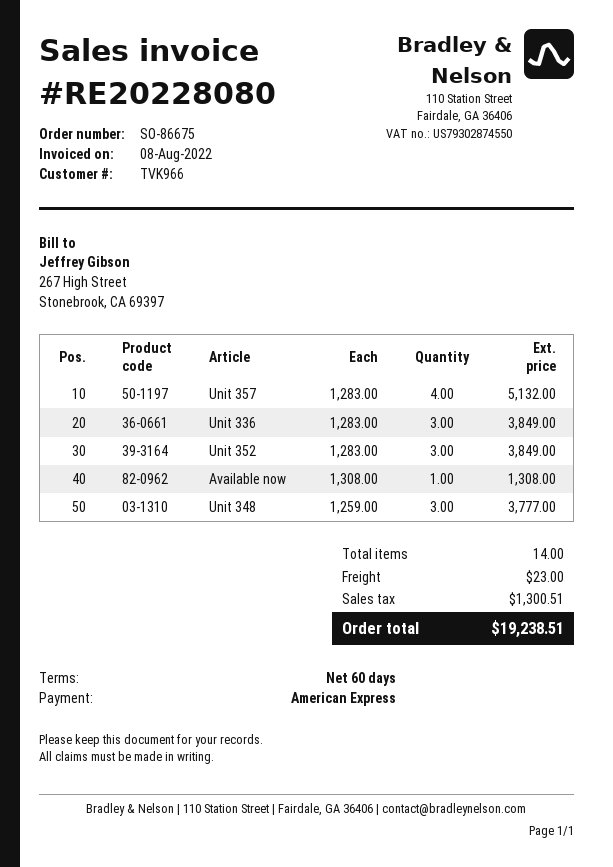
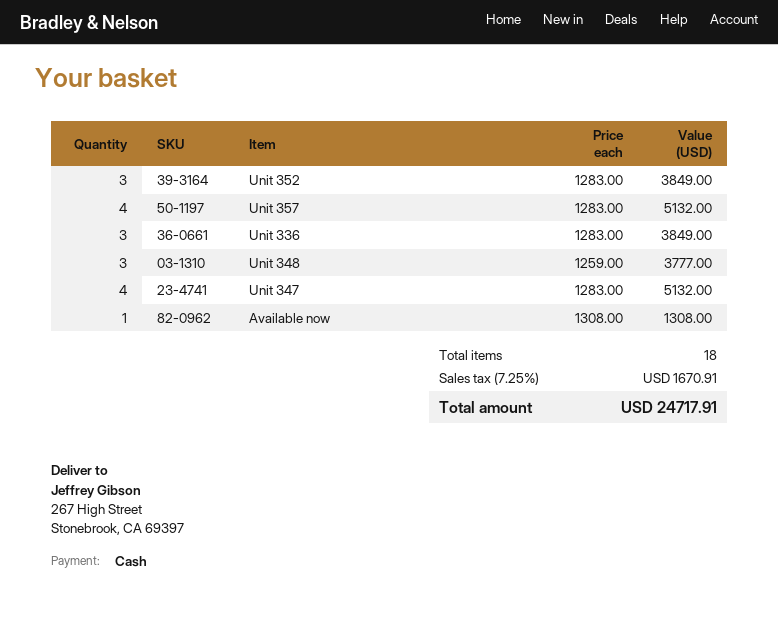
payment method: American Express -> cash
Unit 347: none -> 4 x 1283.00 = 5132.00
total quantity: 14 -> 18
shipping: 23.00 -> none
tax: 1300.51 -> 1670.91
total: 19238.51 -> 24717.91

